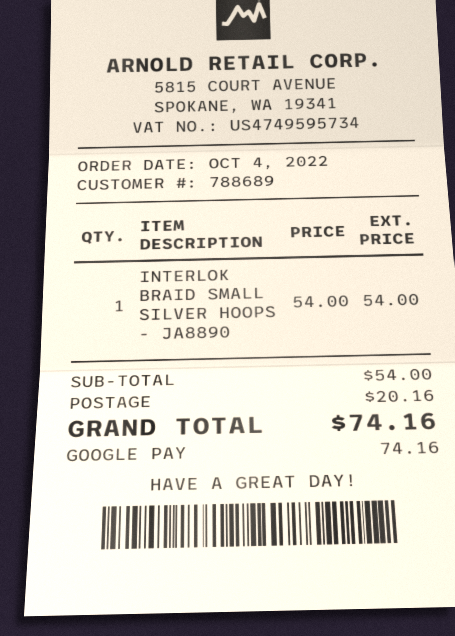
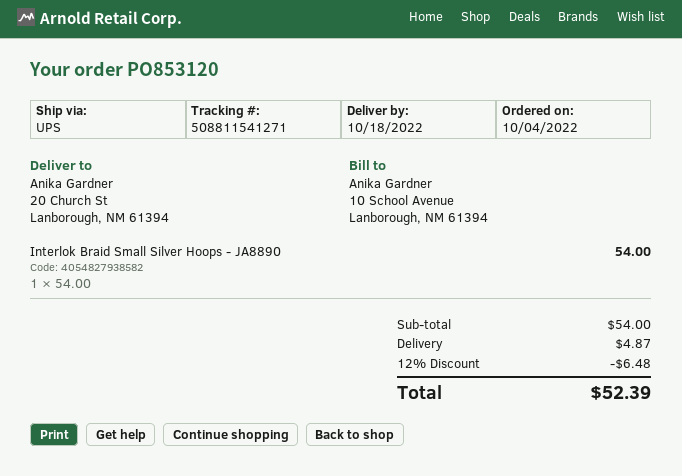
discount: none -> 12% = 6.48
shipping: 20.16 -> 4.87
total: 74.16 -> 52.39

